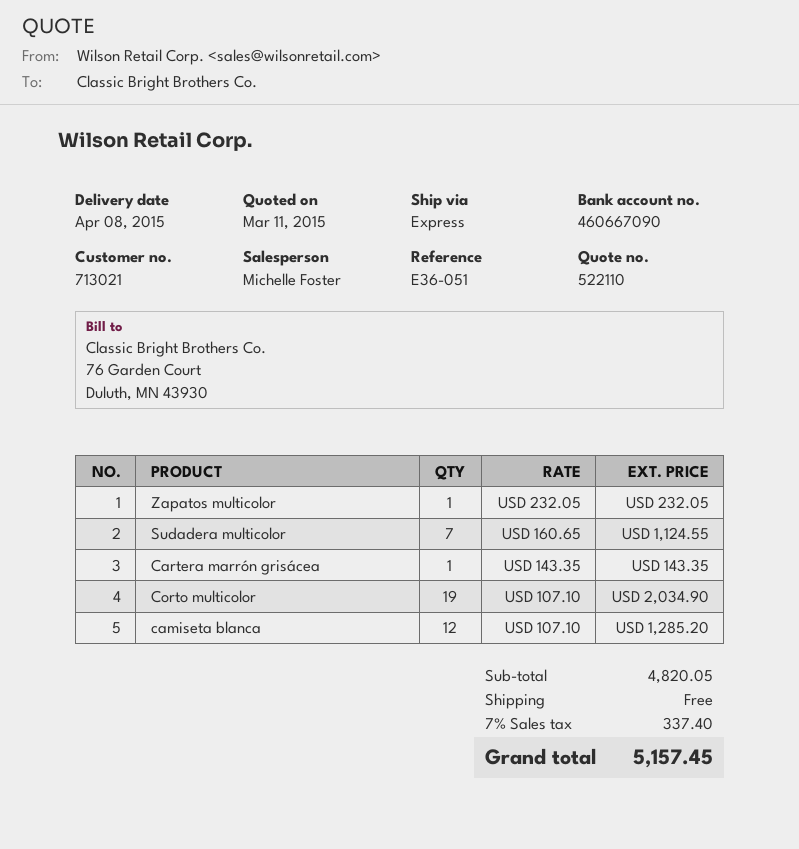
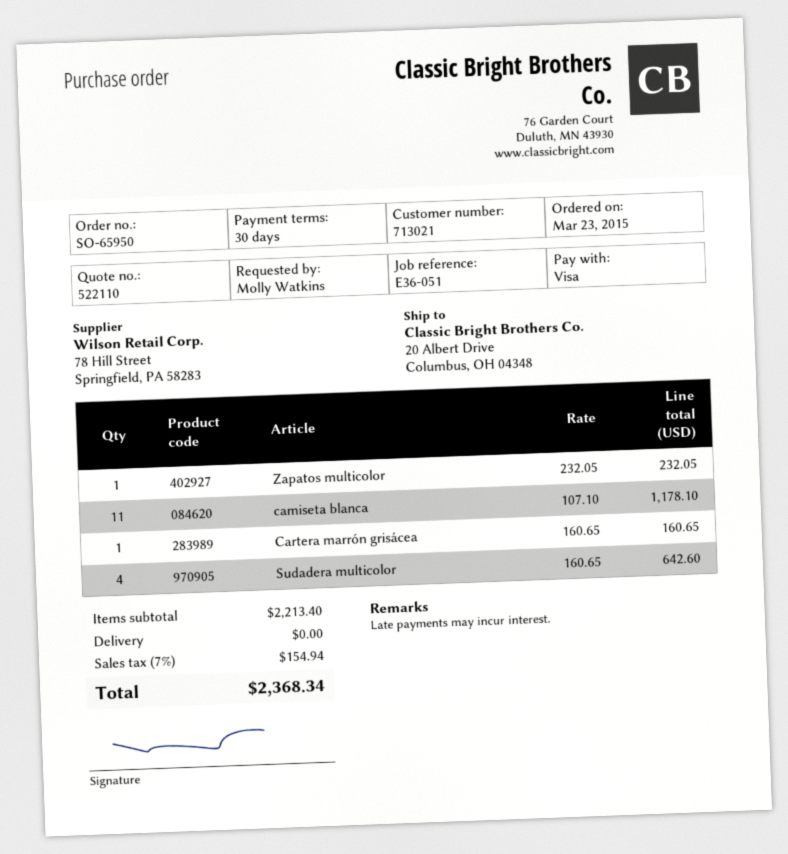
Sudadera multicolor: 7 x 160.65 = 1124.55 -> 4 x 160.65 = 642.60
Cartera marrón grisácea: 1 x 143.35 = 143.35 -> 1 x 160.65 = 160.65
Corto multicolor: 19 x 107.10 = 2034.90 -> none
camiseta blanca: 12 x 107.10 = 1285.20 -> 11 x 107.10 = 1178.10
subtotal: 4820.05 -> 2213.40
tax: 7% = 337.40 -> 7% = 154.94
total: 5157.45 -> 2368.34

